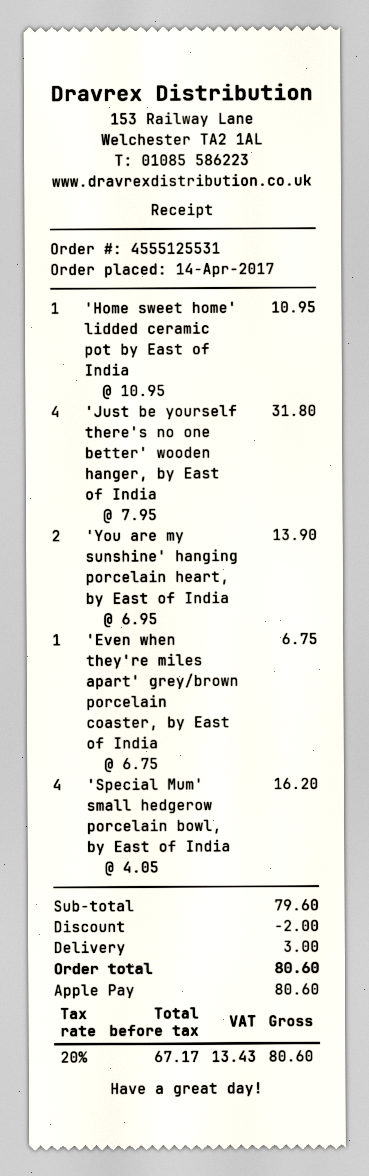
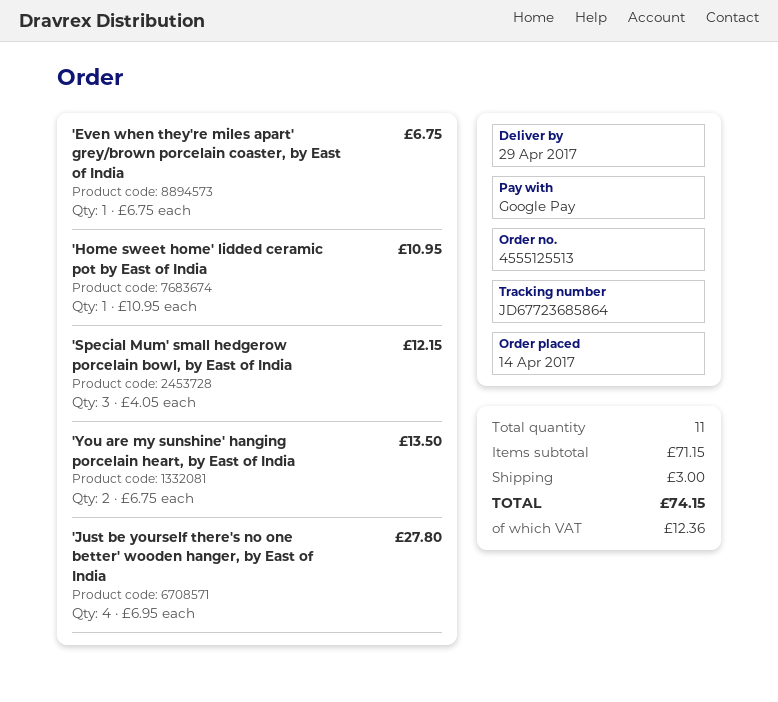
order number: 4555125531 -> 4555125513
payment method: Apple Pay -> Google Pay
'Just be yourself there's no one better' wooden hanger, by East of India: 4 x 7.95 = 31.80 -> 4 x 6.95 = 27.80
'You are my sunshine' hanging porcelain heart, by East of India: 2 x 6.95 = 13.90 -> 2 x 6.75 = 13.50
'Special Mum' small hedgerow porcelain bowl, by East of India: 4 x 4.05 = 16.20 -> 3 x 4.05 = 12.15
subtotal: 79.60 -> 71.15
discount: 2.00 -> none
tax: 13.43 -> 12.36
total: 80.60 -> 74.15

